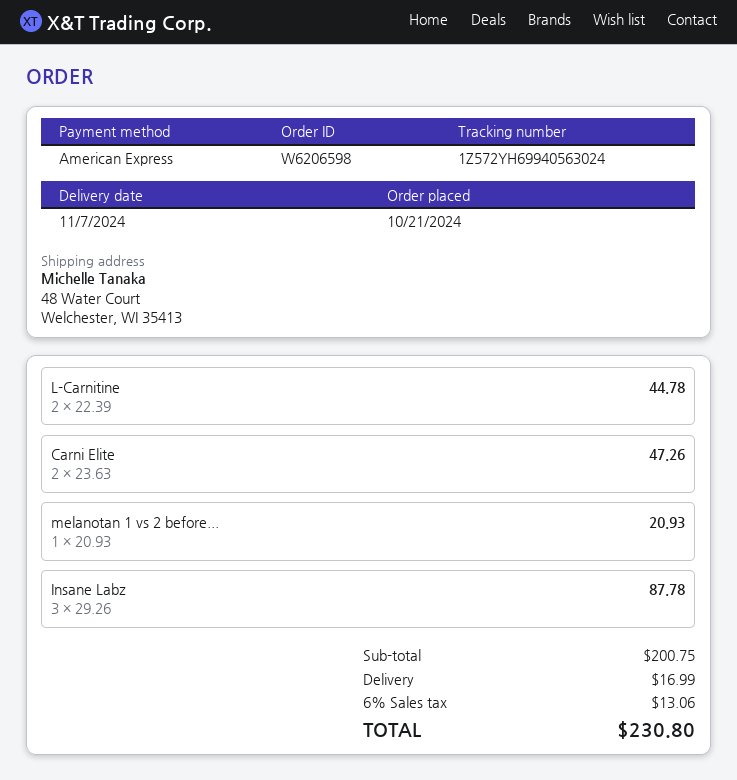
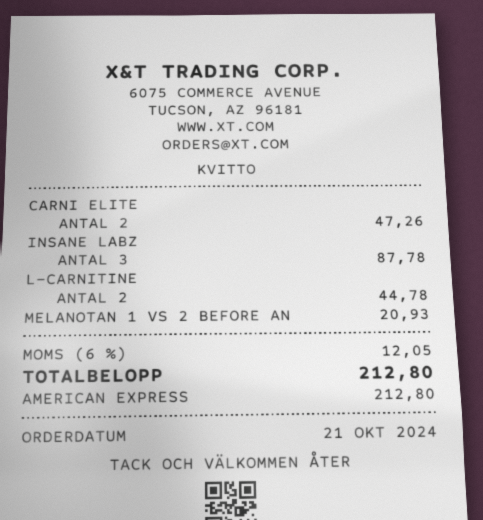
shipping: 16.99 -> none
tax: 6% = 13.06 -> 6% = 12.05
total: 230.80 -> 212.80

